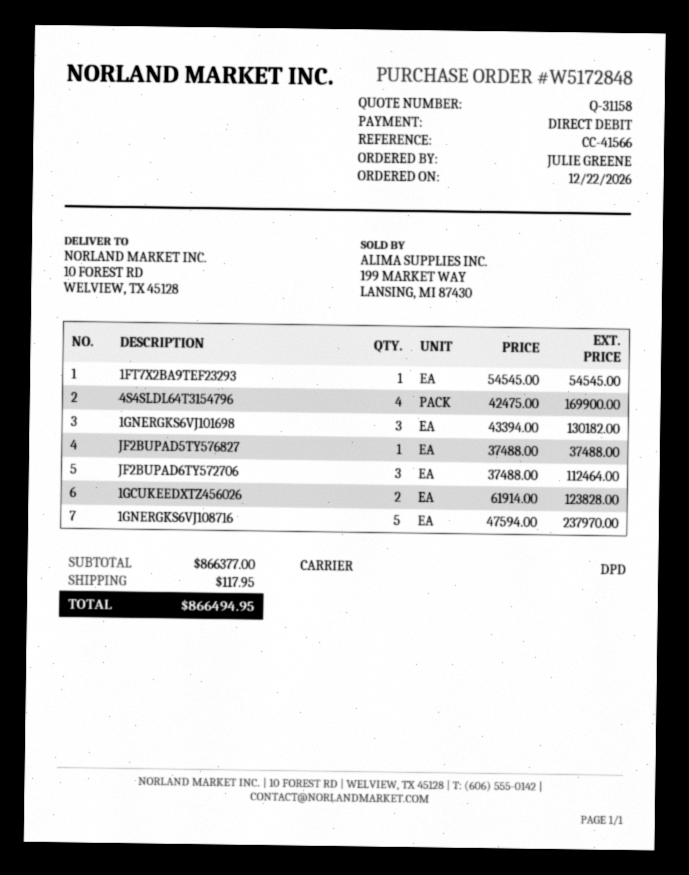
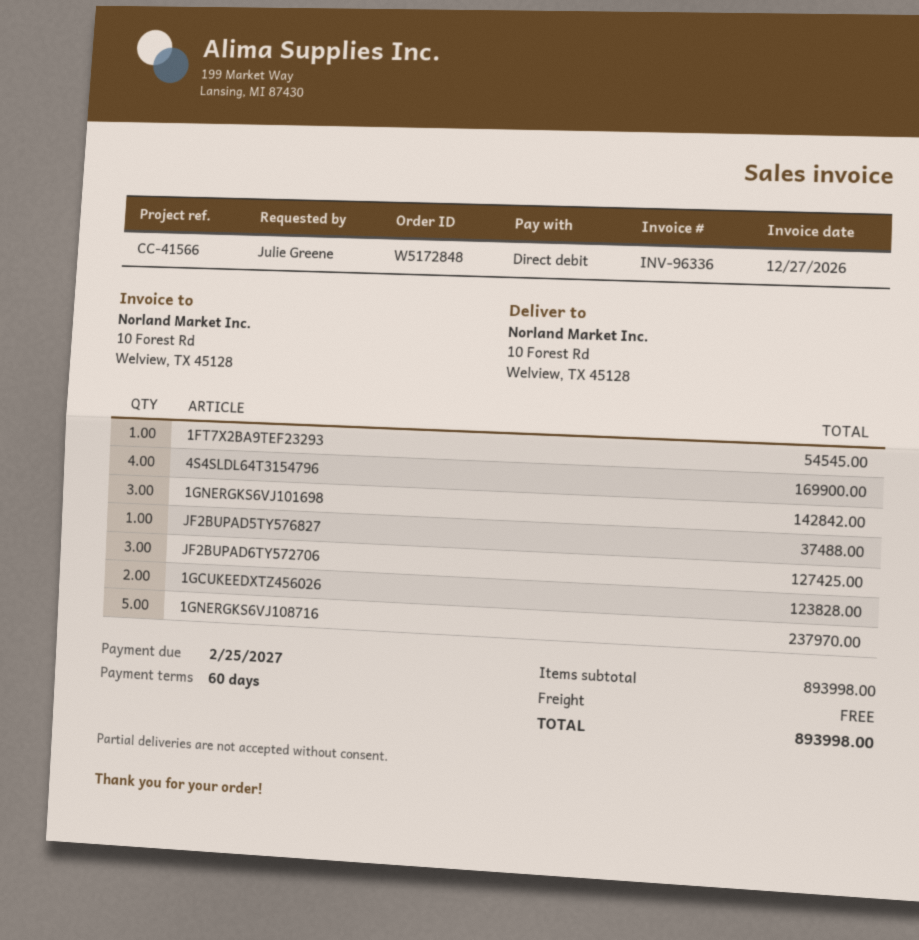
1GNERGKS6VJ101698: 3 for 130182.00 -> 3 for 142842.00
JF2BUPAD6TY572706: 3 for 112464.00 -> 3 for 127425.00
subtotal: 866377.00 -> 893998.00
shipping: 117.95 -> 0.00
total: 866494.95 -> 893998.00

